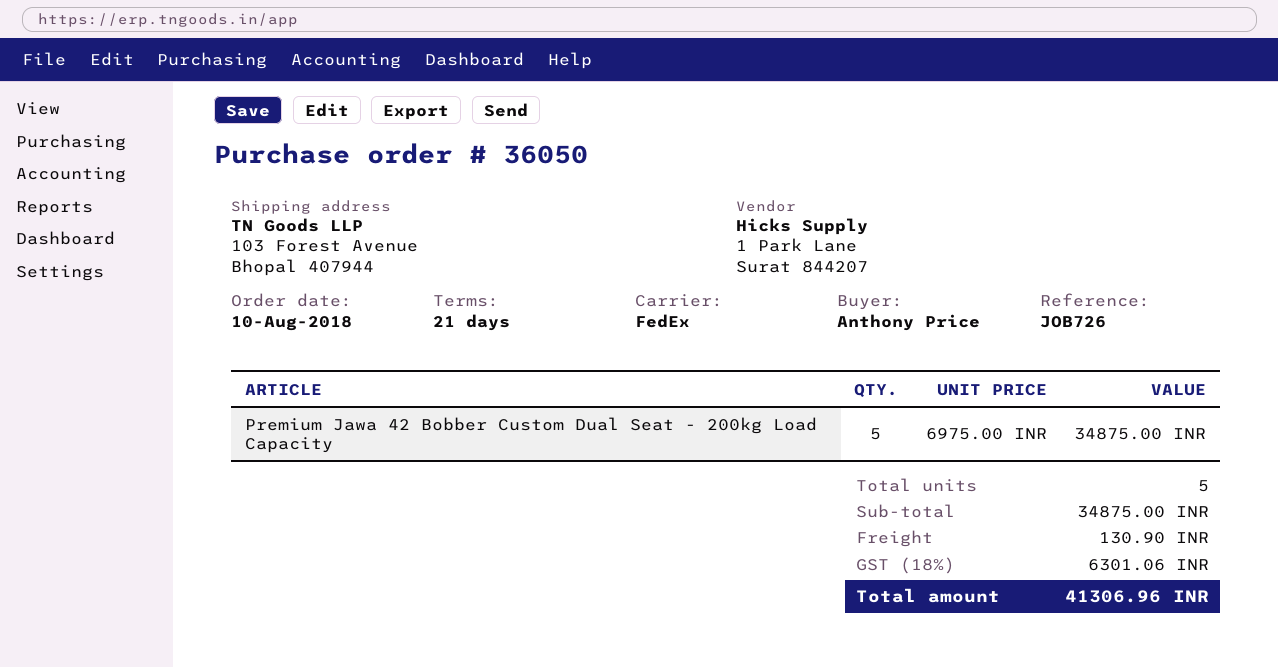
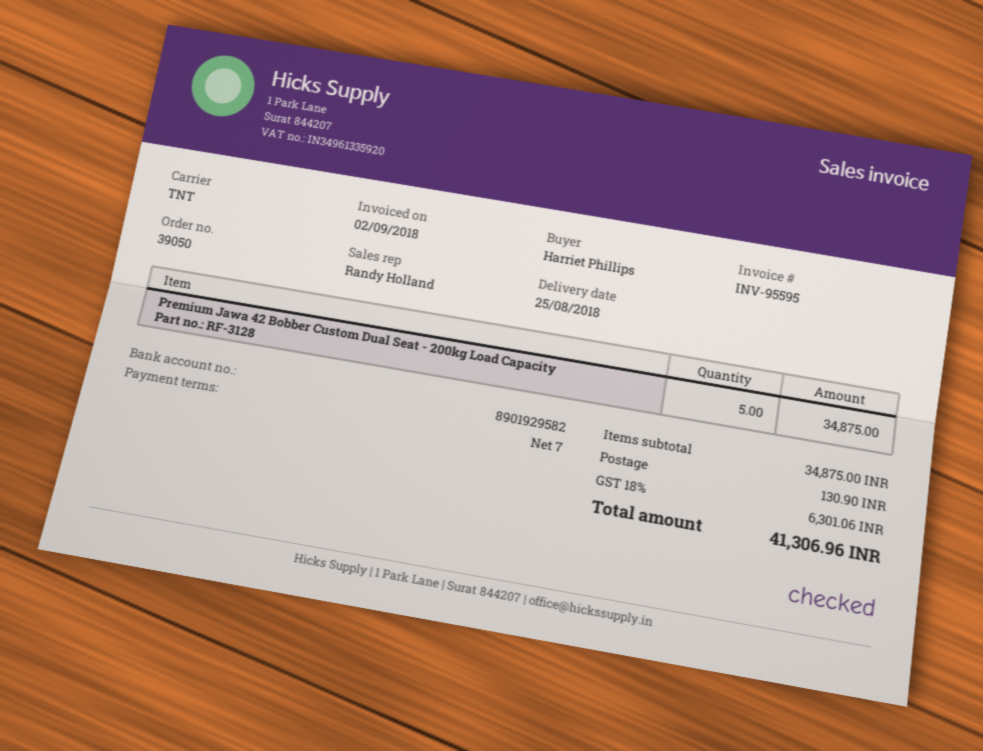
order number: 36050 -> 39050
payment terms: 21 days -> 7 days
ordered by: Anthony Price -> Harriet Phillips
shipping method: FedEx -> TNT

